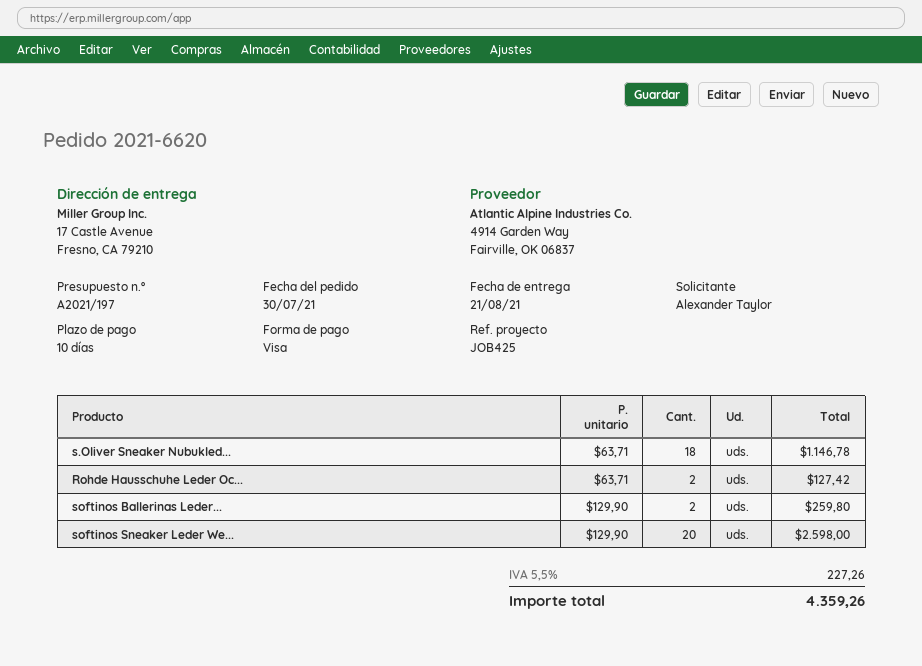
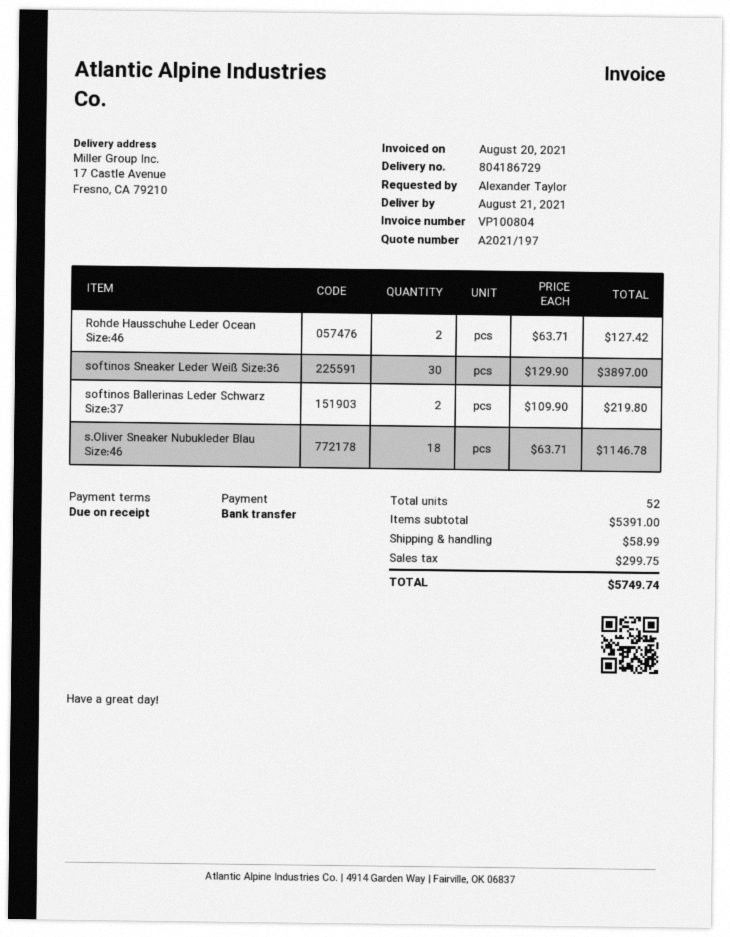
payment terms: 10 days -> on receipt
payment method: Visa -> bank transfer
softinos Ballerinas Leder...: 2 x 129.90 = 259.80 -> 2 x 109.90 = 219.80
softinos Sneaker Leder We...: 20 x 129.90 = 2598.00 -> 30 x 129.90 = 3897.00
shipping: none -> 58.99
tax: 227.26 -> 299.75
total: 4359.26 -> 5749.74

